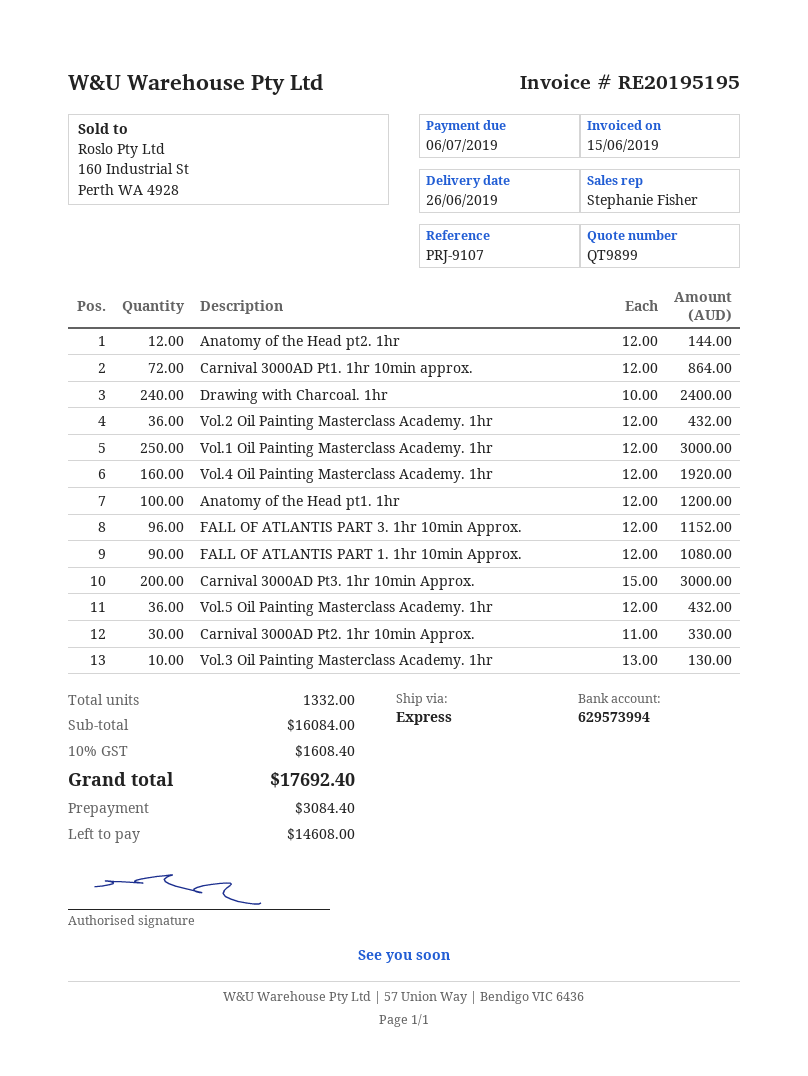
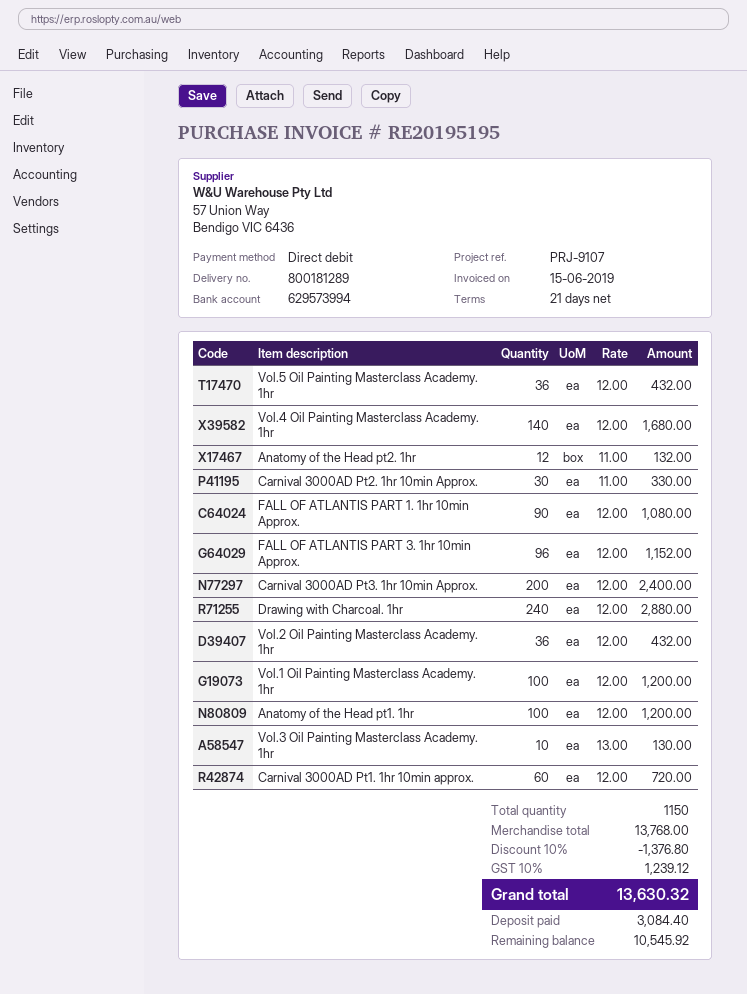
Anatomy of the Head pt2. 1hr: 12 x 12.00 = 144.00 -> 12 x 11.00 = 132.00
Carnival 3000AD Pt1. 1hr 10min approx.: 72 x 12.00 = 864.00 -> 60 x 12.00 = 720.00
Drawing with Charcoal. 1hr: 240 x 10.00 = 2400.00 -> 240 x 12.00 = 2880.00
Vol.1 Oil Painting Masterclass Academy. 1hr: 250 x 12.00 = 3000.00 -> 100 x 12.00 = 1200.00
Vol.4 Oil Painting Masterclass Academy. 1hr: 160 x 12.00 = 1920.00 -> 140 x 12.00 = 1680.00
Carnival 3000AD Pt3. 1hr 10min Approx.: 200 x 15.00 = 3000.00 -> 200 x 12.00 = 2400.00
total quantity: 1332 -> 1150
subtotal: 16084.00 -> 13768.00
discount: none -> 10% = 1376.80
tax: 10% = 1608.40 -> 10% = 1239.12
total: 17692.40 -> 13630.32
balance: 14608.00 -> 10545.92

